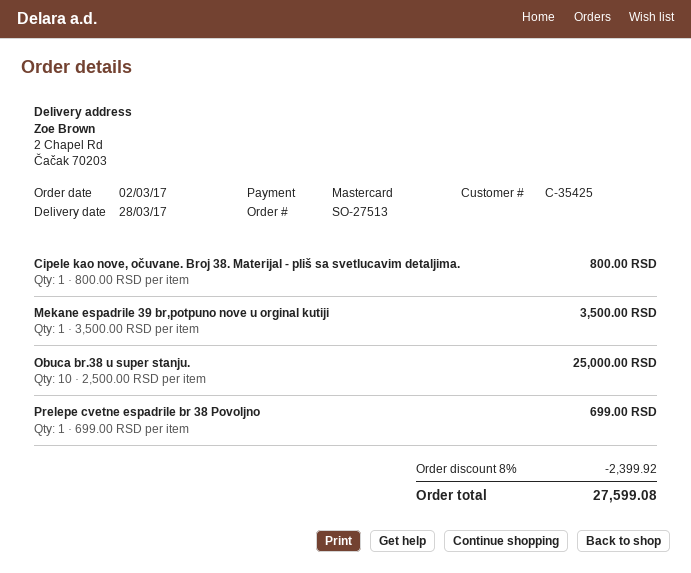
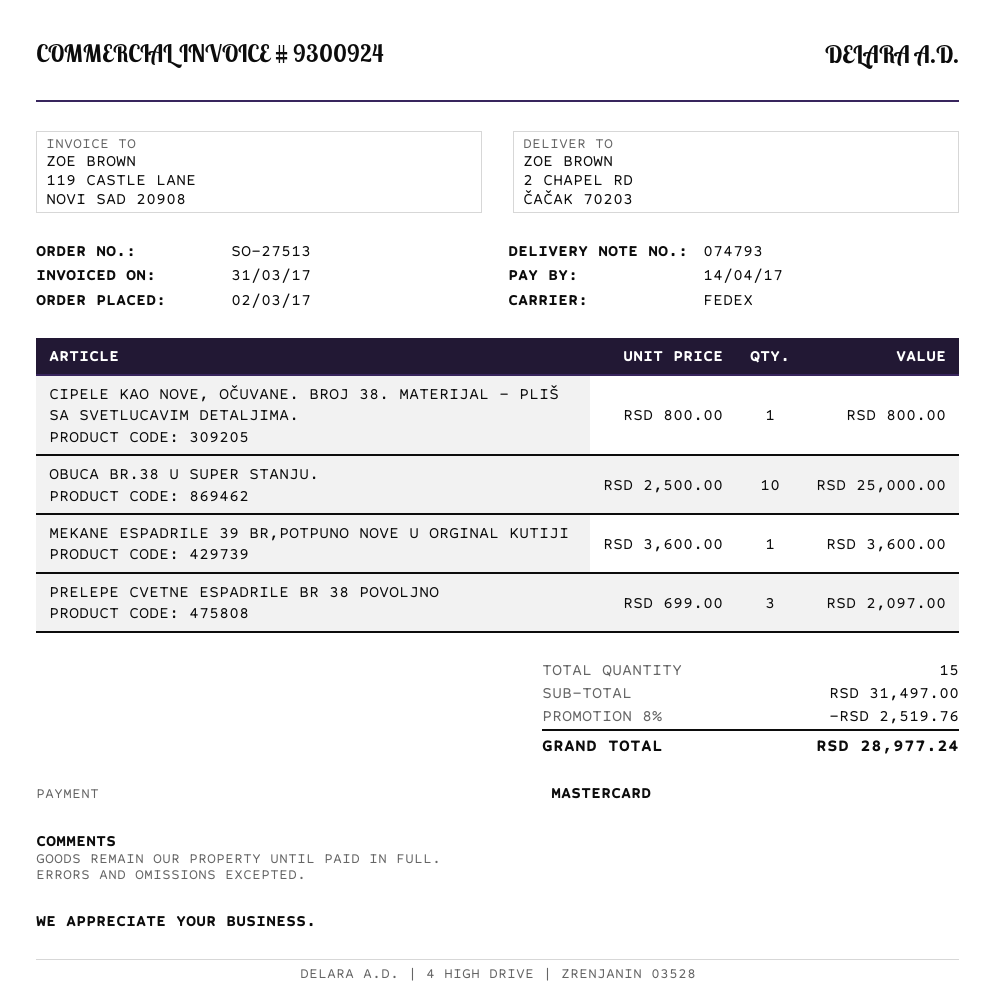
Mekane espadrile 39 br,potpuno nove u orginal kutiji: 1 x 3500.00 = 3500.00 -> 1 x 3600.00 = 3600.00
Prelepe cvetne espadrile br 38 Povoljno: 1 x 699.00 = 699.00 -> 3 x 699.00 = 2097.00
discount: 8% = 2399.92 -> 8% = 2519.76
total: 27599.08 -> 28977.24

